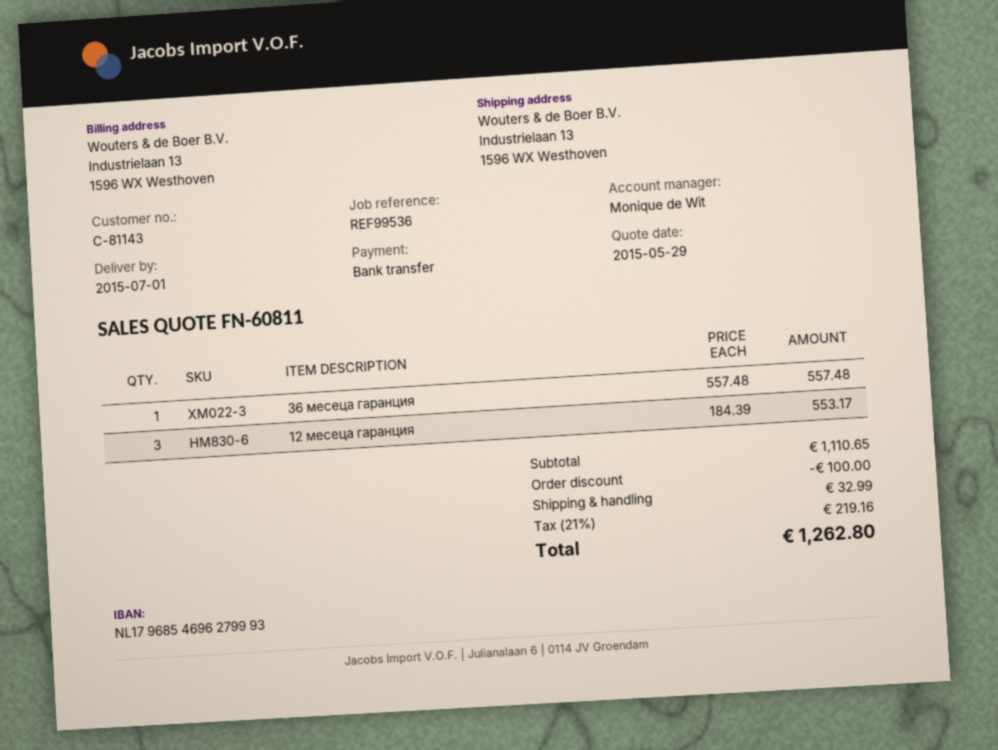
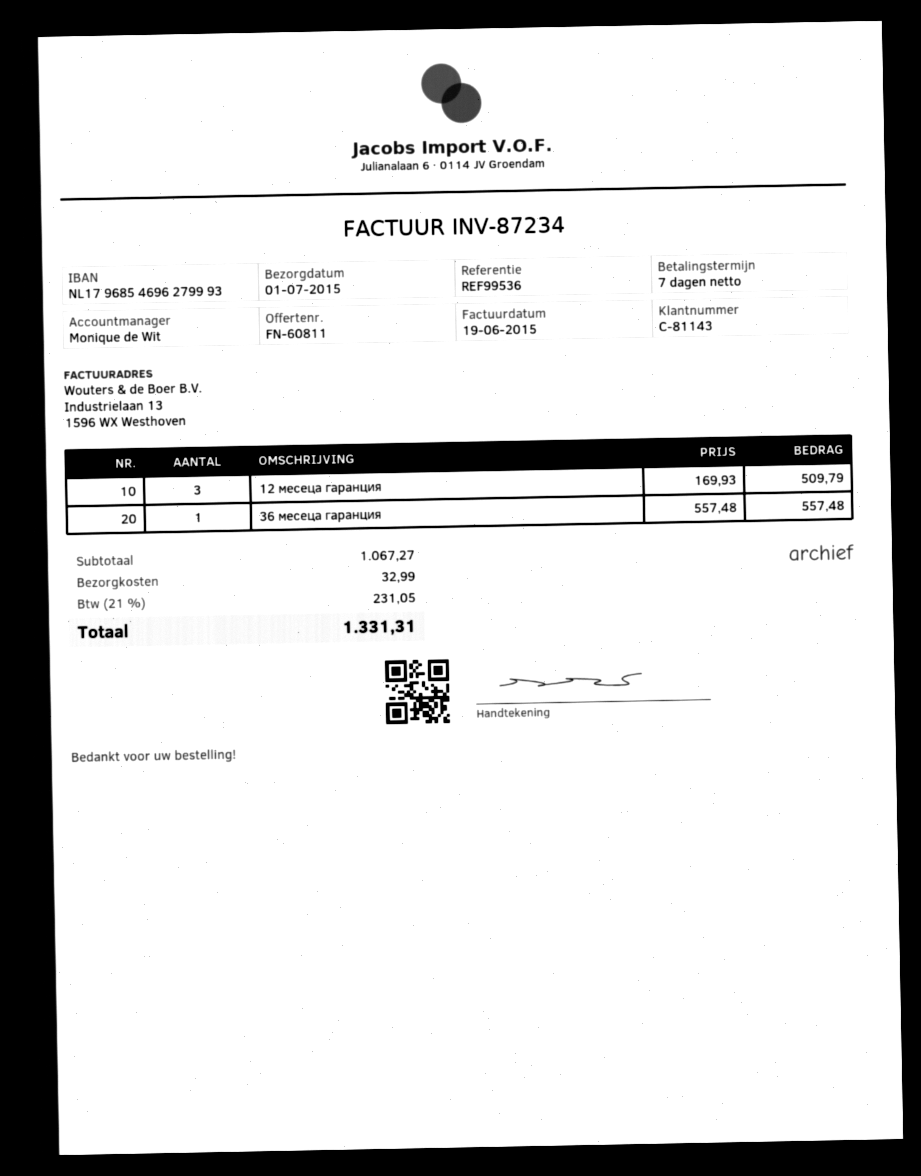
12 месеца гаранция: 3 x 184.39 = 553.17 -> 3 x 169.93 = 509.79
subtotal: 1110.65 -> 1067.27
discount: 100.00 -> none
tax: 21% = 219.16 -> 21% = 231.05
total: 1262.80 -> 1331.31

